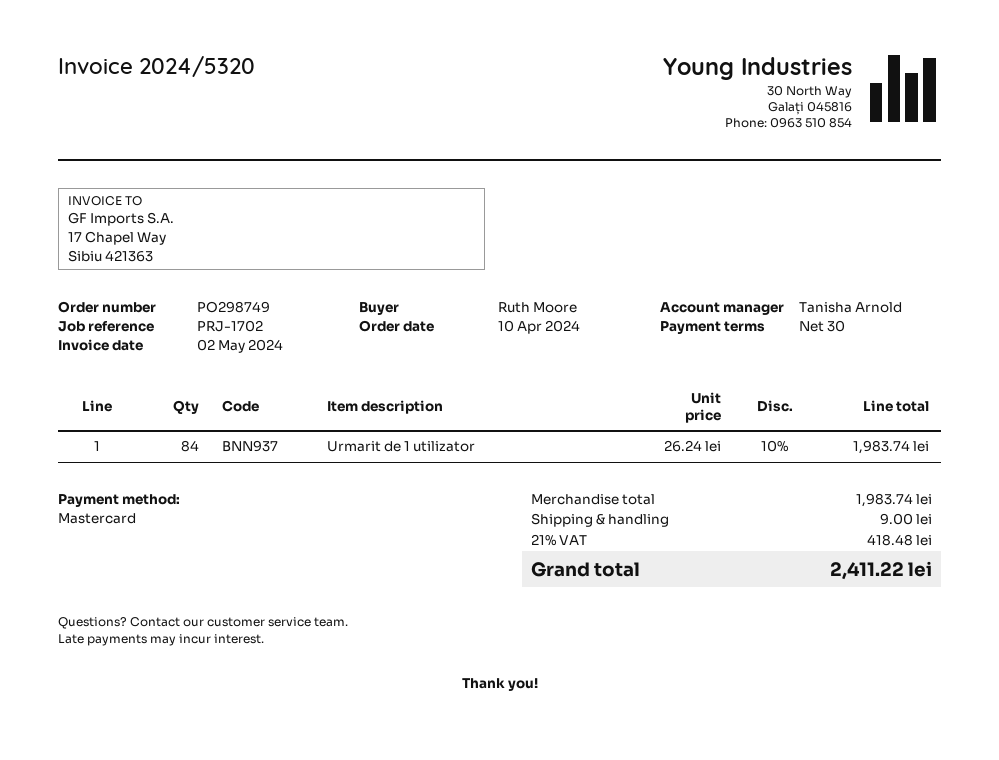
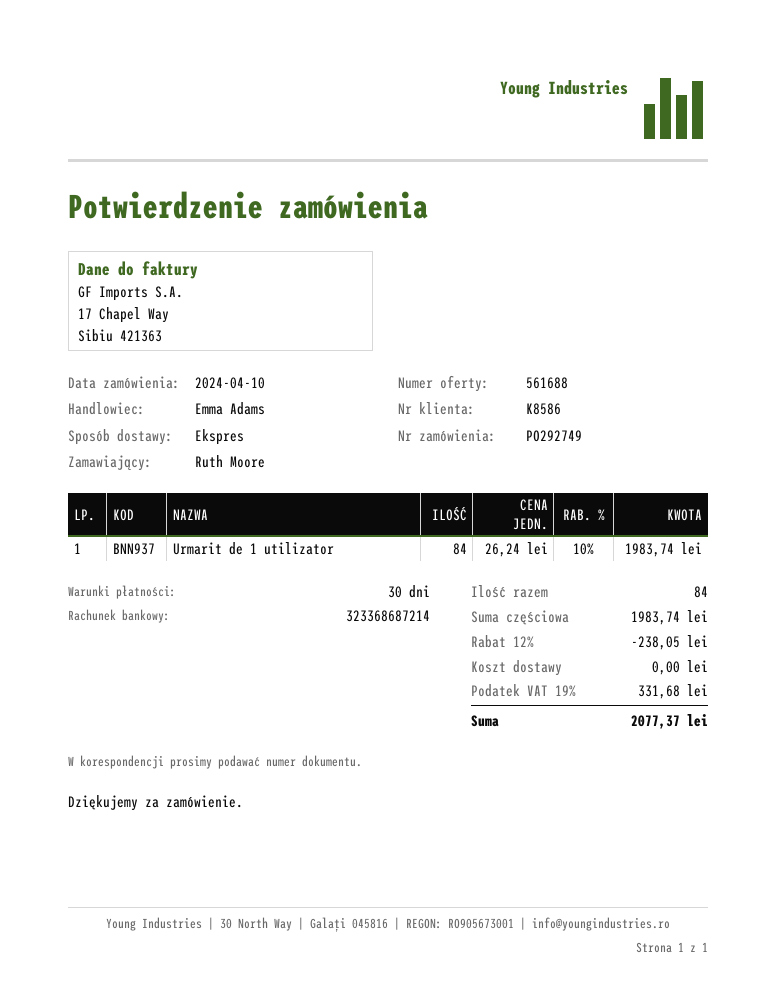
order number: PO298749 -> PO292749
sales rep: Tanisha Arnold -> Emma Adams
discount: none -> 12% = 238.05
shipping: 9.00 -> 0.00
tax: 21% = 418.48 -> 19% = 331.68
total: 2411.22 -> 2077.37

